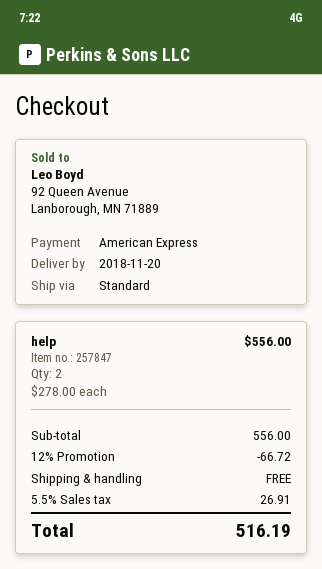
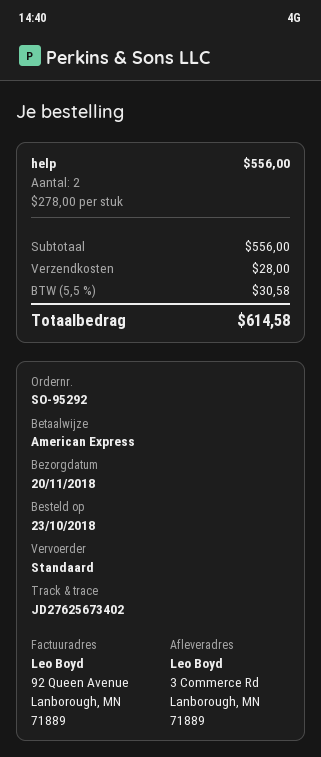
discount: 12% = 66.72 -> none
shipping: 0.00 -> 28.00
tax: 5.5% = 26.91 -> 5.5% = 30.58
total: 516.19 -> 614.58

